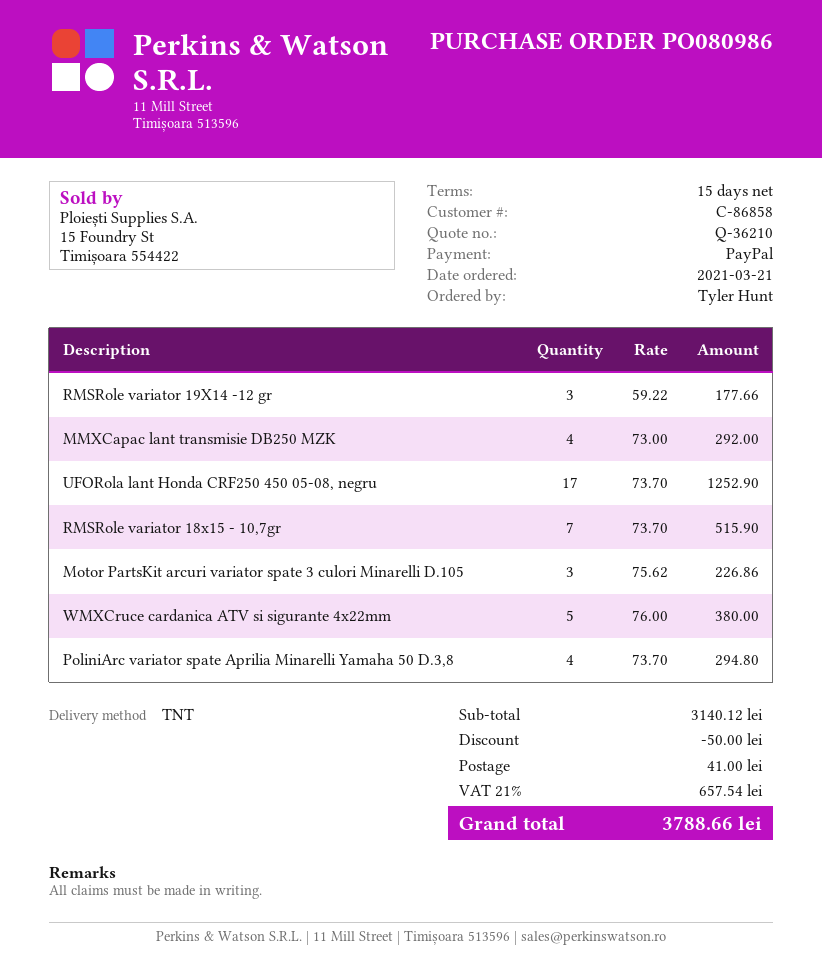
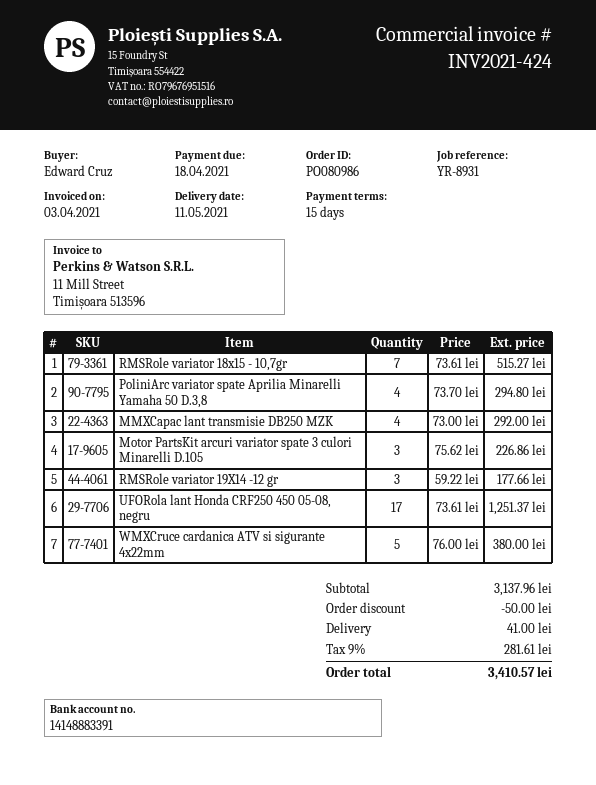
ordered by: Tyler Hunt -> Edward Cruz
UFORola lant Honda CRF250 450 05-08, negru: 17 x 73.70 = 1252.90 -> 17 x 73.61 = 1251.37
RMSRole variator 18x15 - 10,7gr: 7 x 73.70 = 515.90 -> 7 x 73.61 = 515.27
subtotal: 3140.12 -> 3137.96
tax: 21% = 657.54 -> 9% = 281.61
total: 3788.66 -> 3410.57

